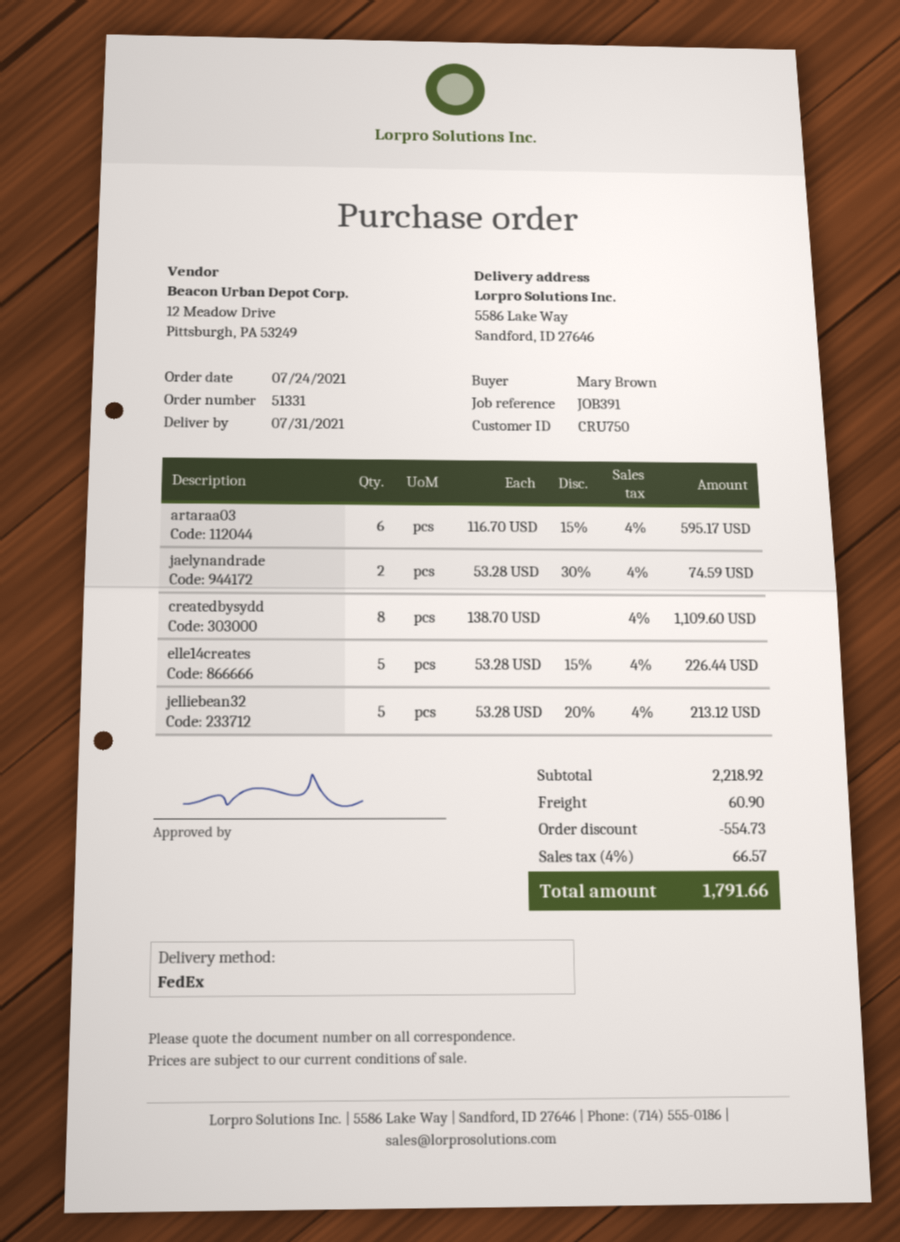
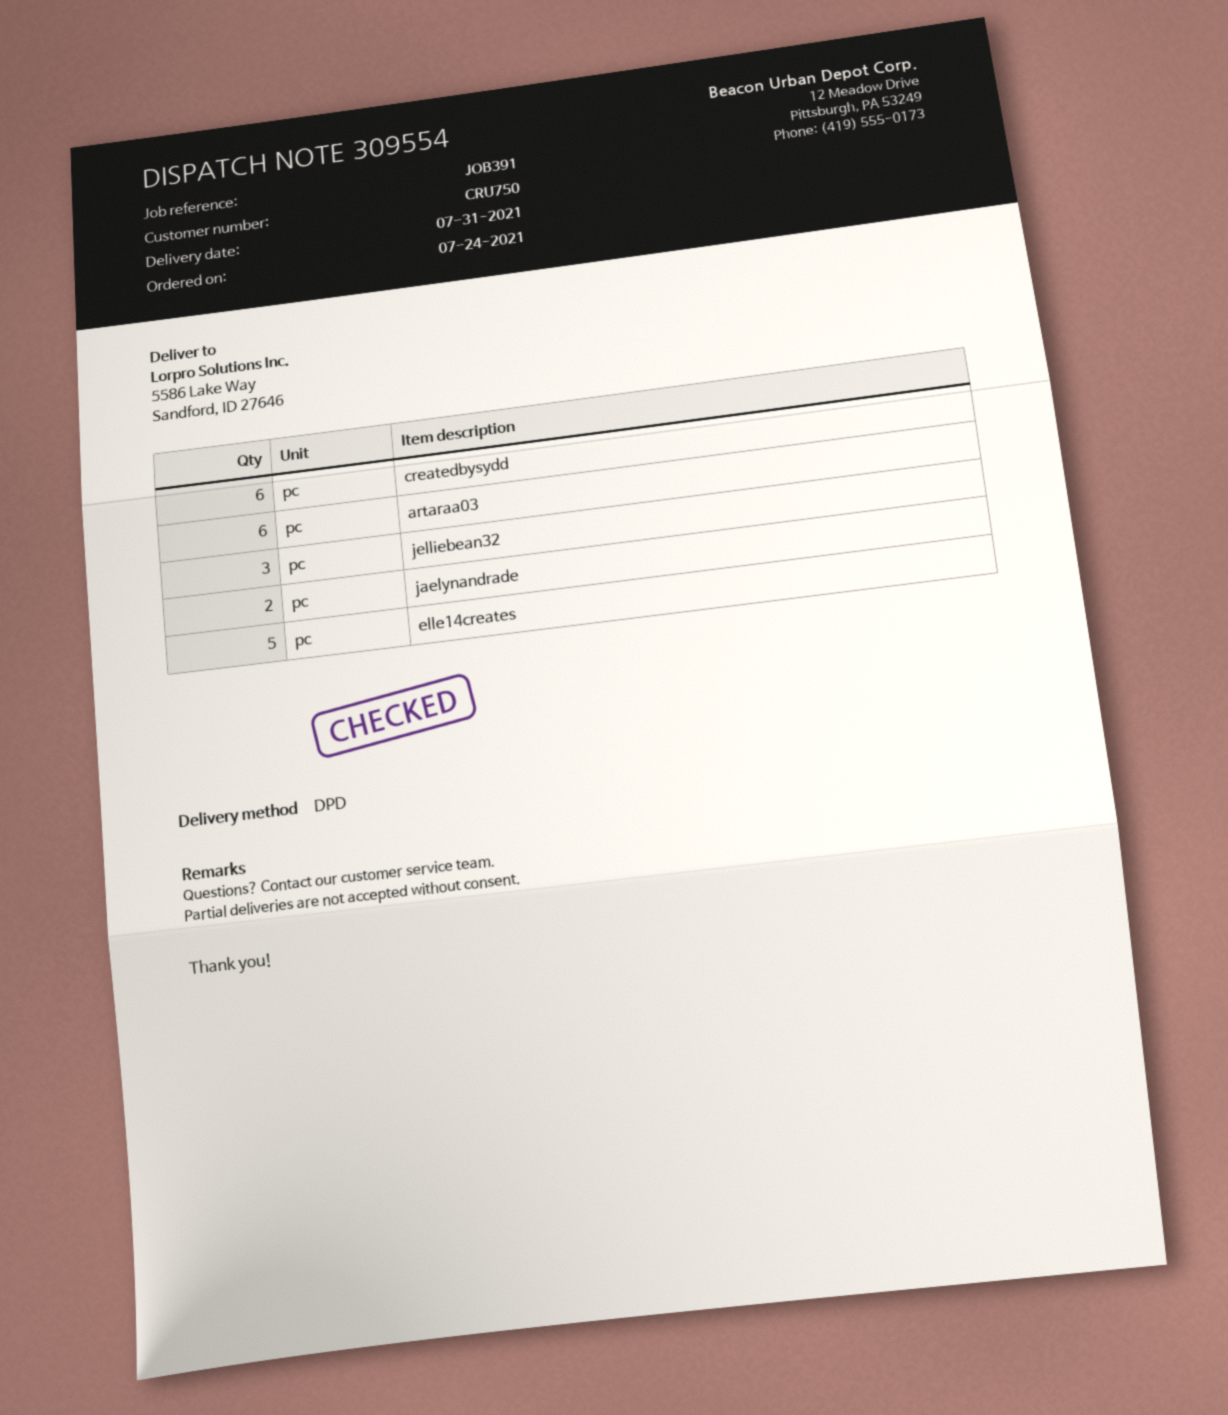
shipping method: FedEx -> DPD
createdbysydd: 8 -> 6
jelliebean32: 5 -> 3

